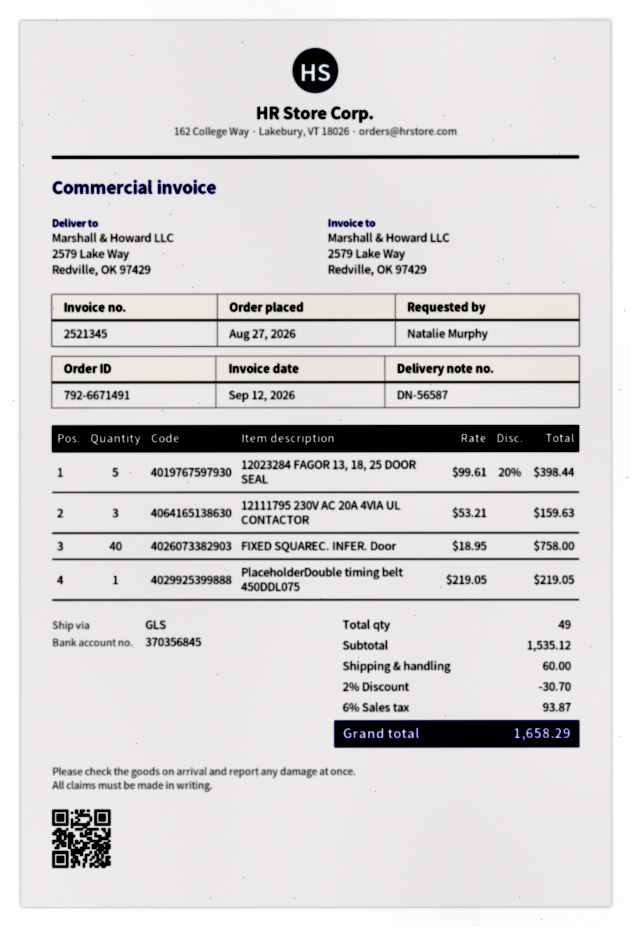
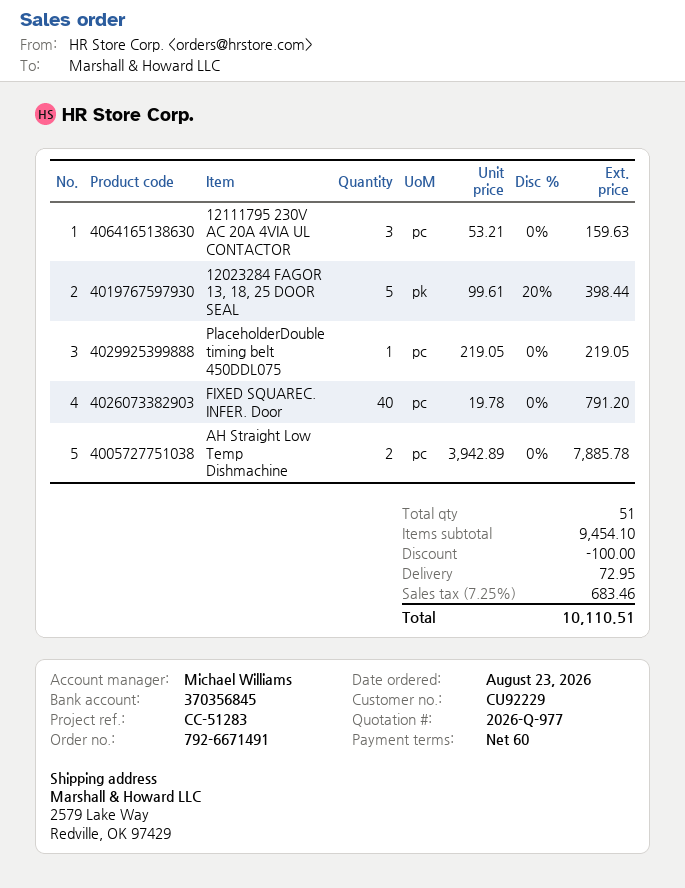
order date: 2026-08-27 -> 2026-08-23
FIXED SQUAREC. INFER. Door: 40 x 18.95 = 758.00 -> 40 x 19.78 = 791.20
AH Straight Low Temp Dishmachine: none -> 2 x 3942.89 = 7885.78
total quantity: 49 -> 51
subtotal: 1535.12 -> 9454.10
discount: 30.70 -> 100.00
shipping: 60.00 -> 72.95
tax: 6% = 93.87 -> 7.25% = 683.46
total: 1658.29 -> 10110.51

